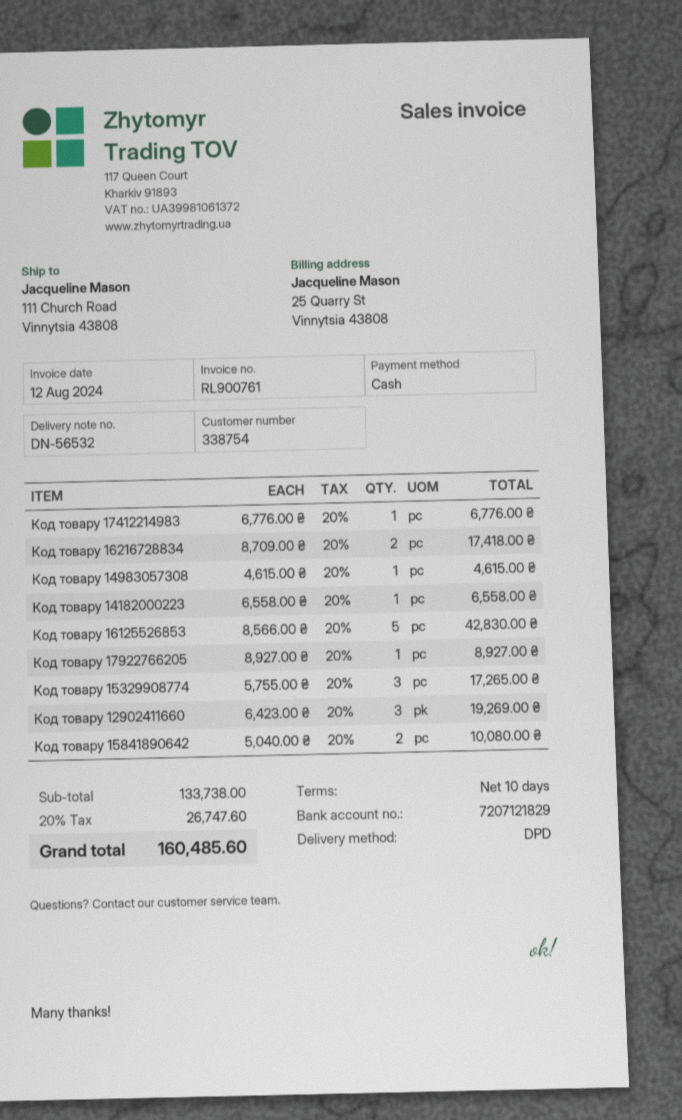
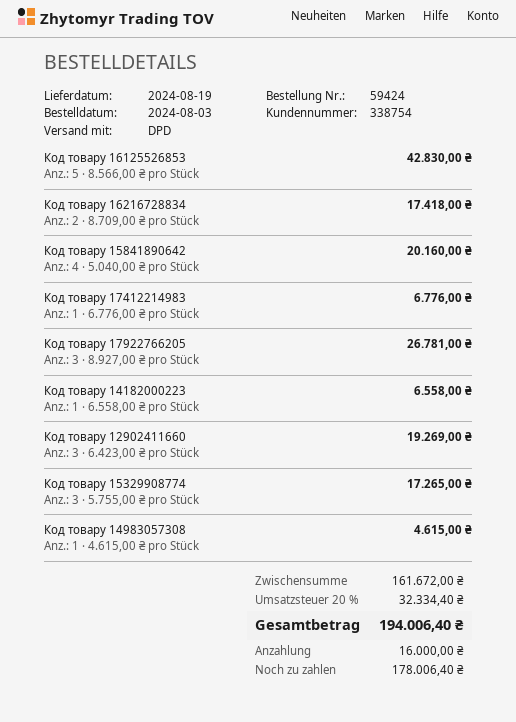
Код товару 17922766205: 1 x 8927.00 = 8927.00 -> 3 x 8927.00 = 26781.00
Код товару 15841890642: 2 x 5040.00 = 10080.00 -> 4 x 5040.00 = 20160.00
subtotal: 133738.00 -> 161672.00
tax: 20% = 26747.60 -> 20% = 32334.40
total: 160485.60 -> 194006.40

